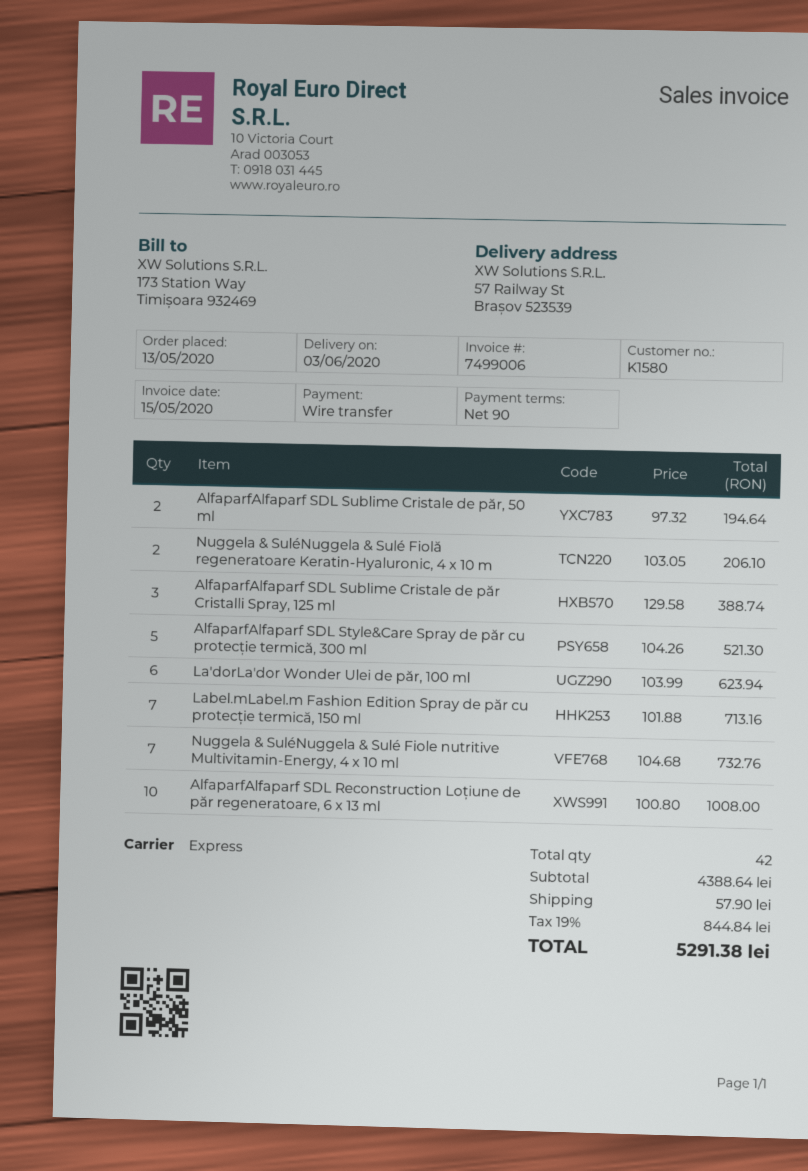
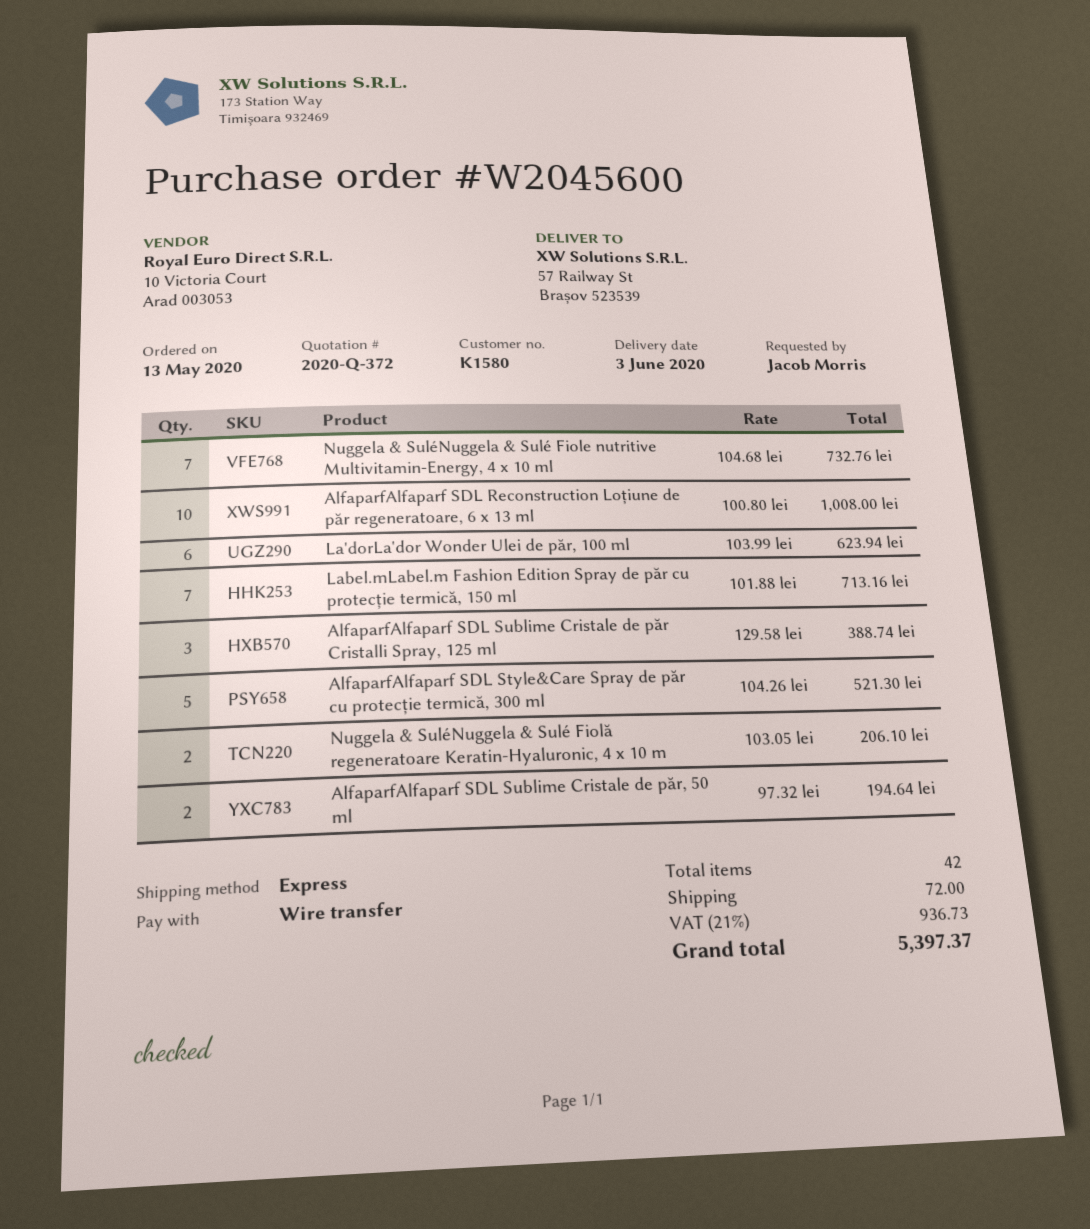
shipping: 57.90 -> 72.00
tax: 19% = 844.84 -> 21% = 936.73
total: 5291.38 -> 5397.37

